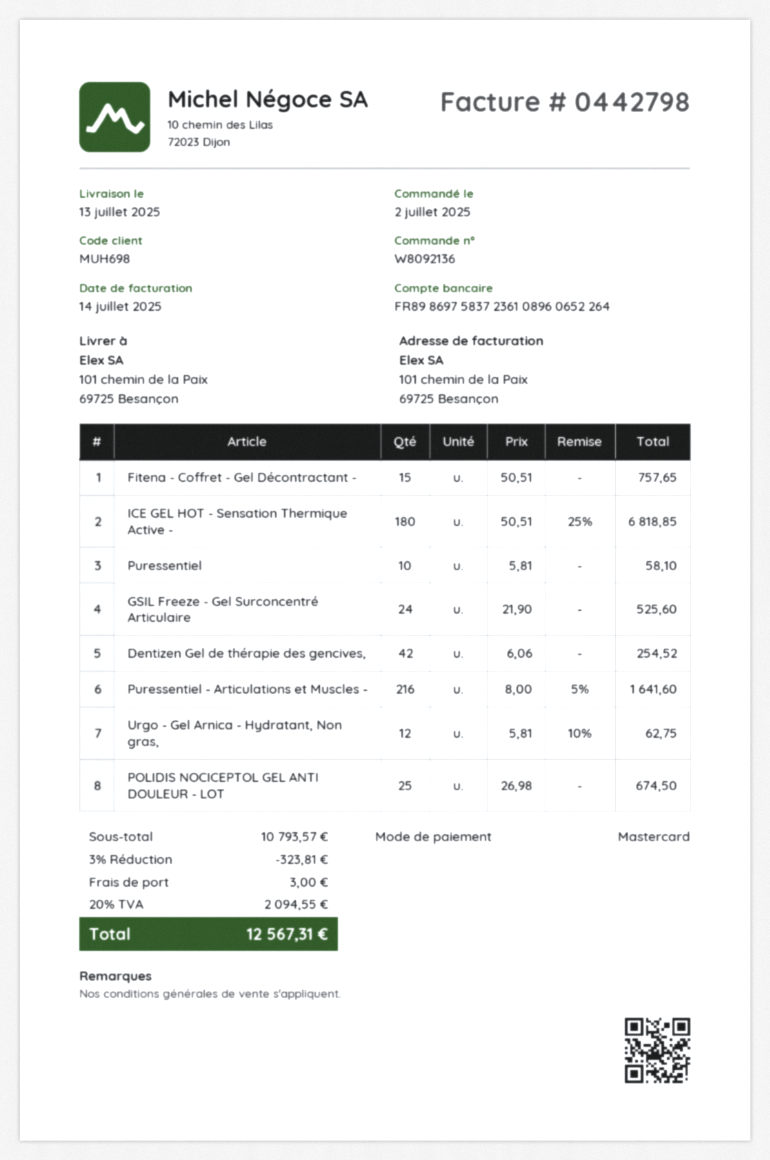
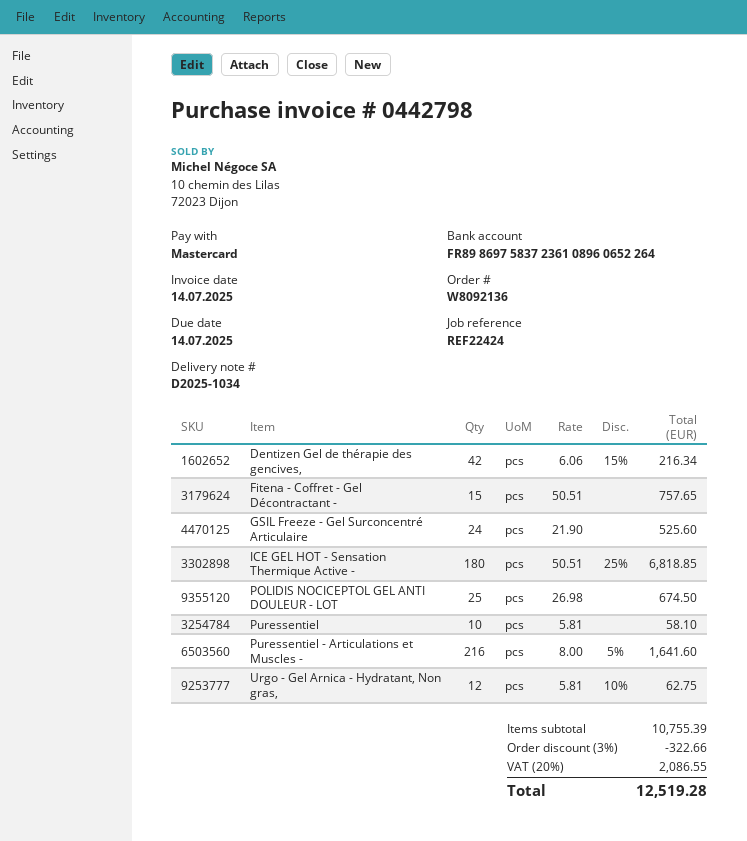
Dentizen Gel de thérapie des gencives,: 42 x 6.06 = 254.52 -> 42 x 6.06 - 15% = 216.34
subtotal: 10793.57 -> 10755.39
discount: 3% = 323.81 -> 3% = 322.66
shipping: 3.00 -> none
tax: 20% = 2094.55 -> 20% = 2086.55
total: 12567.31 -> 12519.28

